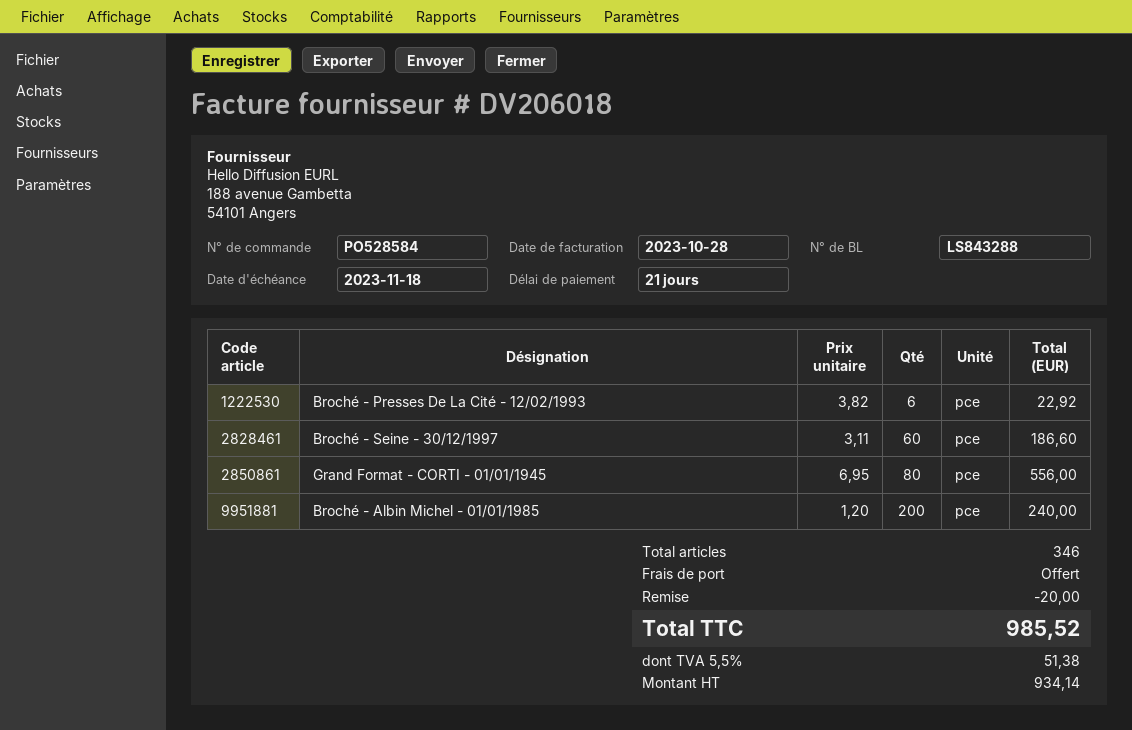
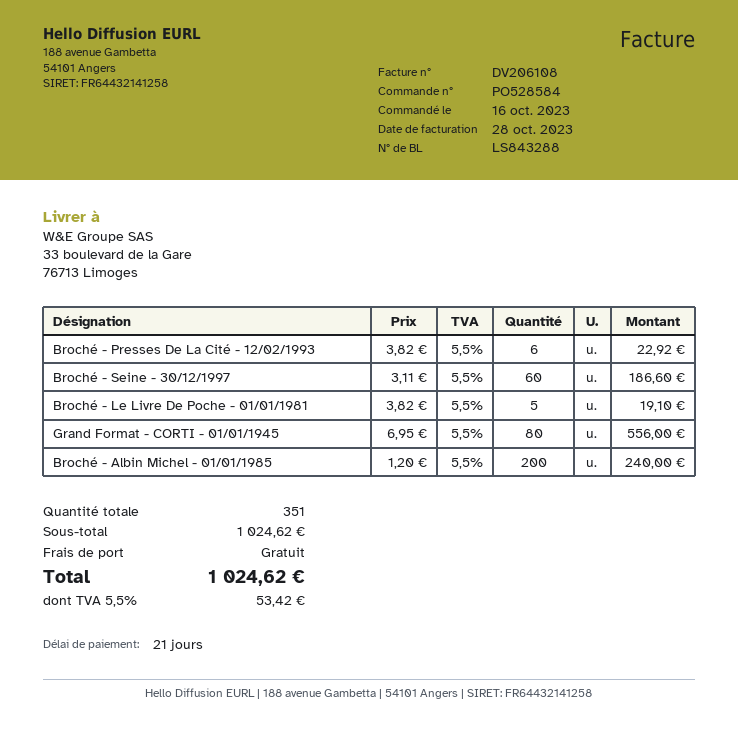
invoice number: DV206018 -> DV206108
Broché - Le Livre De Poche - 01/01/1981: none -> 5 x 3.82 = 19.10
total quantity: 346 -> 351
discount: 20.00 -> none
tax: 5.5% = 51.38 -> 5.5% = 53.42
total: 985.52 -> 1024.62

